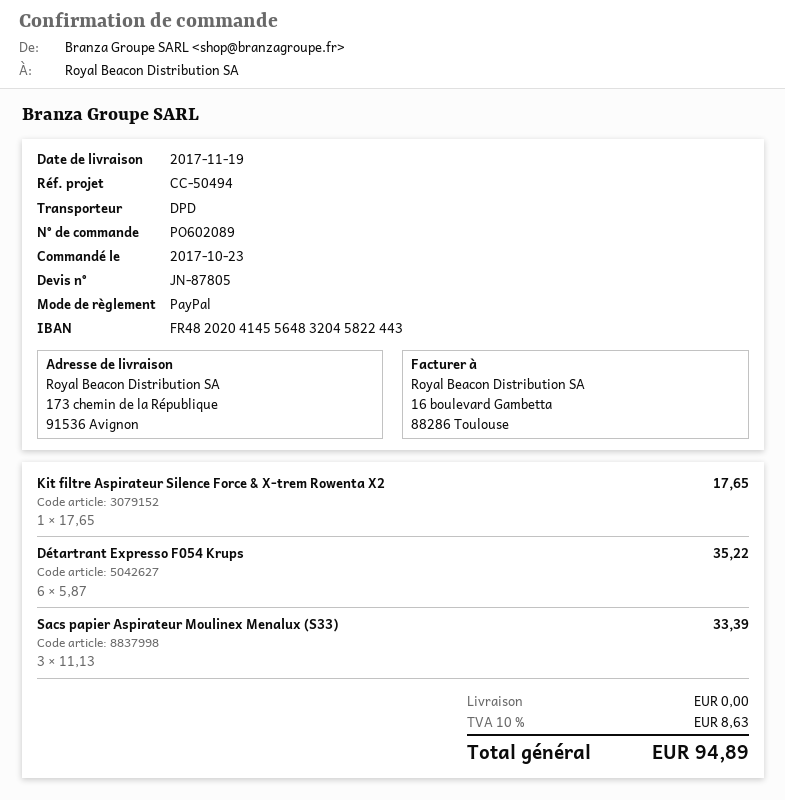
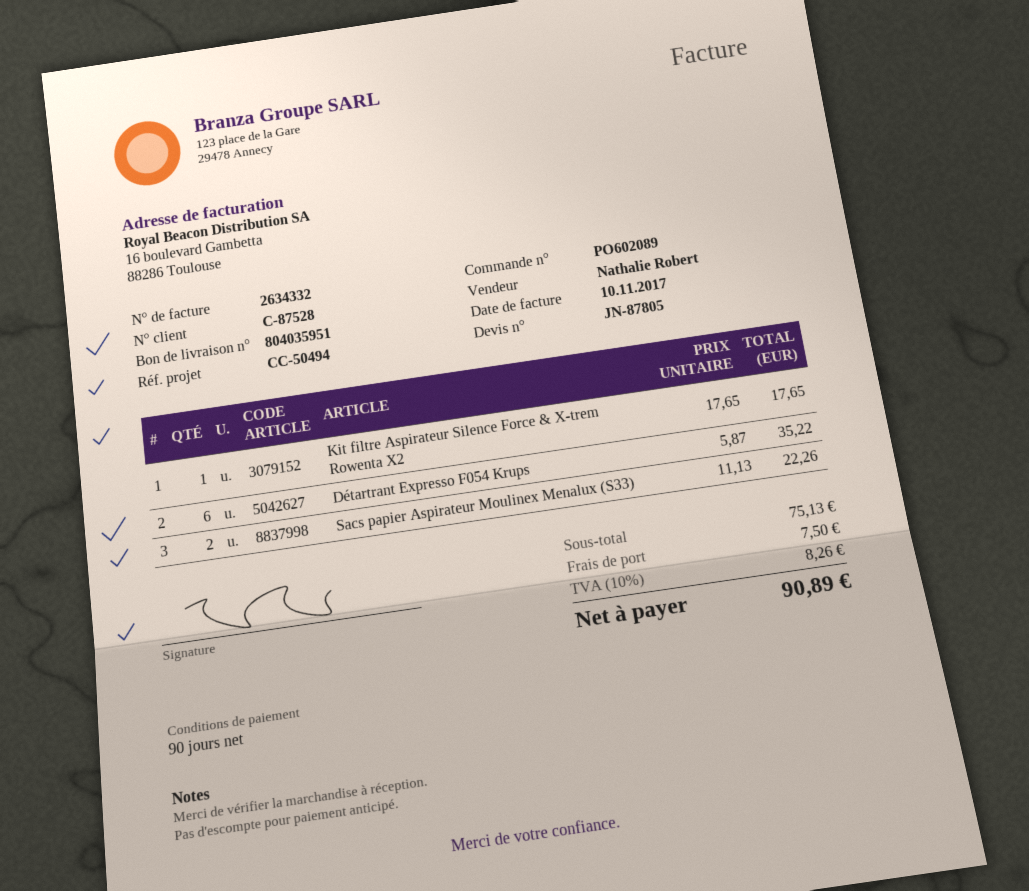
Sacs papier Aspirateur Moulinex Menalux (S33): 3 x 11.13 = 33.39 -> 2 x 11.13 = 22.26
shipping: 0.00 -> 7.50
tax: 10% = 8.63 -> 10% = 8.26
total: 94.89 -> 90.89

